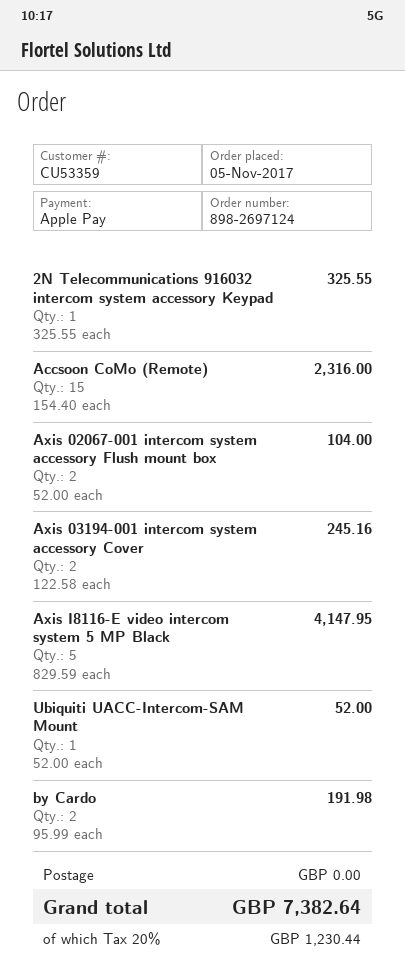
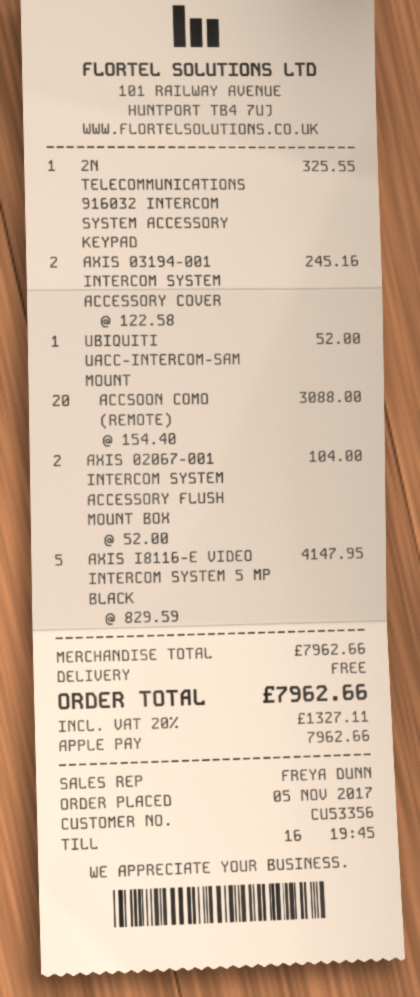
customer number: CU53359 -> CU53356
Accsoon CoMo (Remote): 15 x 154.40 = 2316.00 -> 20 x 154.40 = 3088.00
by Cardo: 2 x 95.99 = 191.98 -> none
tax: 20% = 1230.44 -> 20% = 1327.11
total: 7382.64 -> 7962.66

